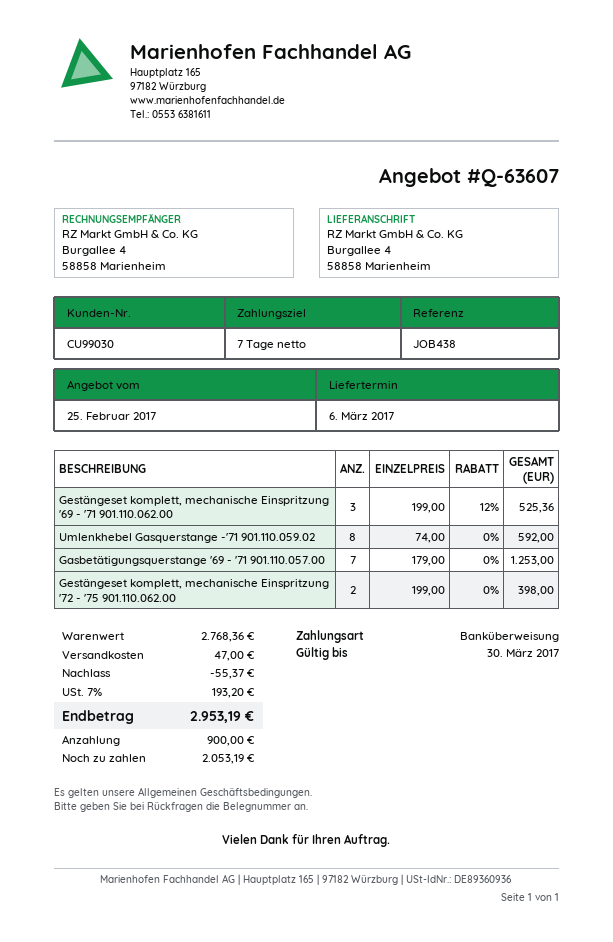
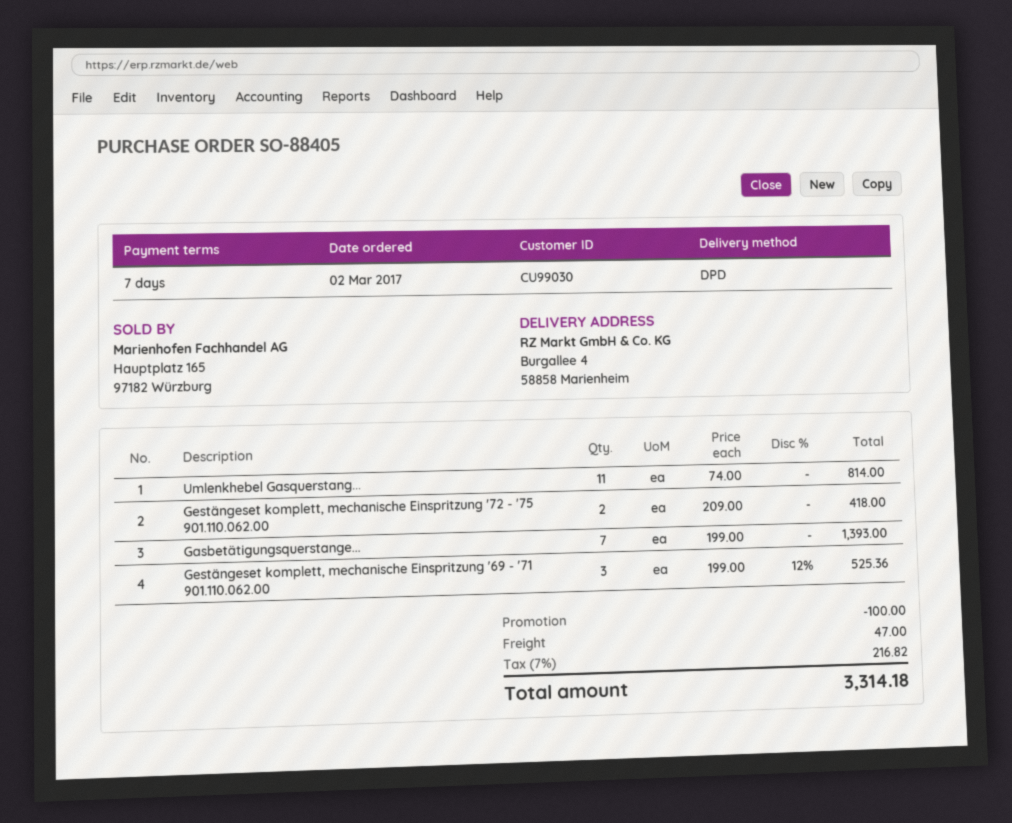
Umlenkhebel Gasquerstange -'71 901.110.059.02: 8 x 74.00 = 592.00 -> 11 x 74.00 = 814.00
Gasbetätigungsquerstange '69 - '71 901.110.057.00: 7 x 179.00 = 1253.00 -> 7 x 199.00 = 1393.00
Gestängeset komplett, mechanische Einspritzung '72 - '75 901.110.062.00: 2 x 199.00 = 398.00 -> 2 x 209.00 = 418.00
discount: 55.37 -> 100.00
tax: 7% = 193.20 -> 7% = 216.82
total: 2953.19 -> 3314.18

